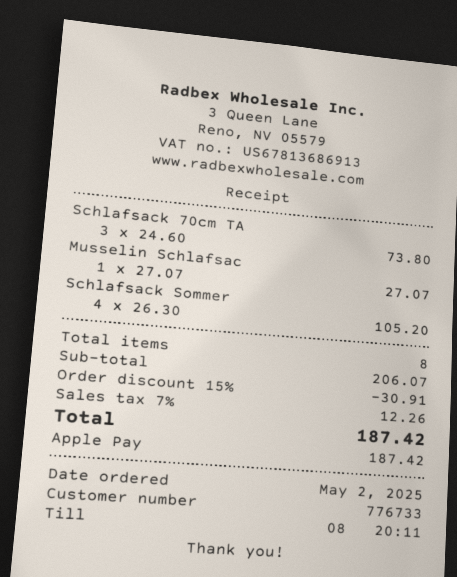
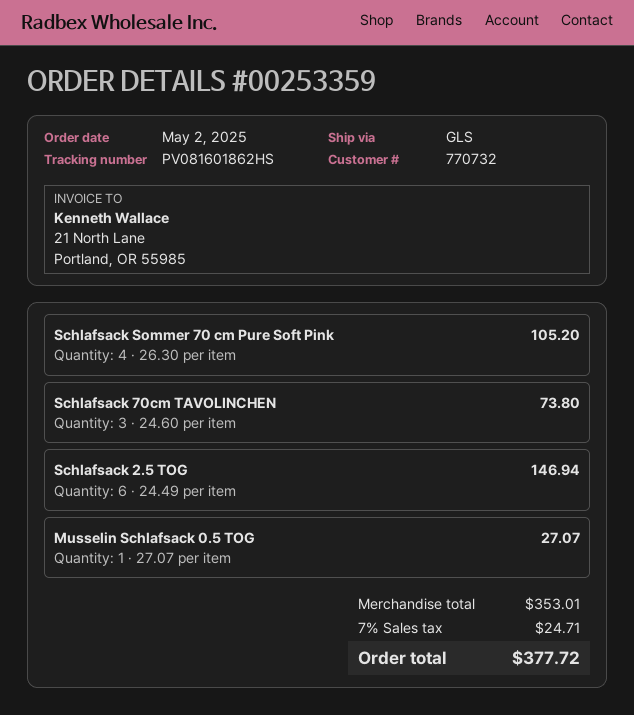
customer number: 776733 -> 770732
Schlafsack 2.5 TOG: none -> 6 x 24.49 = 146.94
subtotal: 206.07 -> 353.01
discount: 15% = 30.91 -> none
tax: 7% = 12.26 -> 7% = 24.71
total: 187.42 -> 377.72

